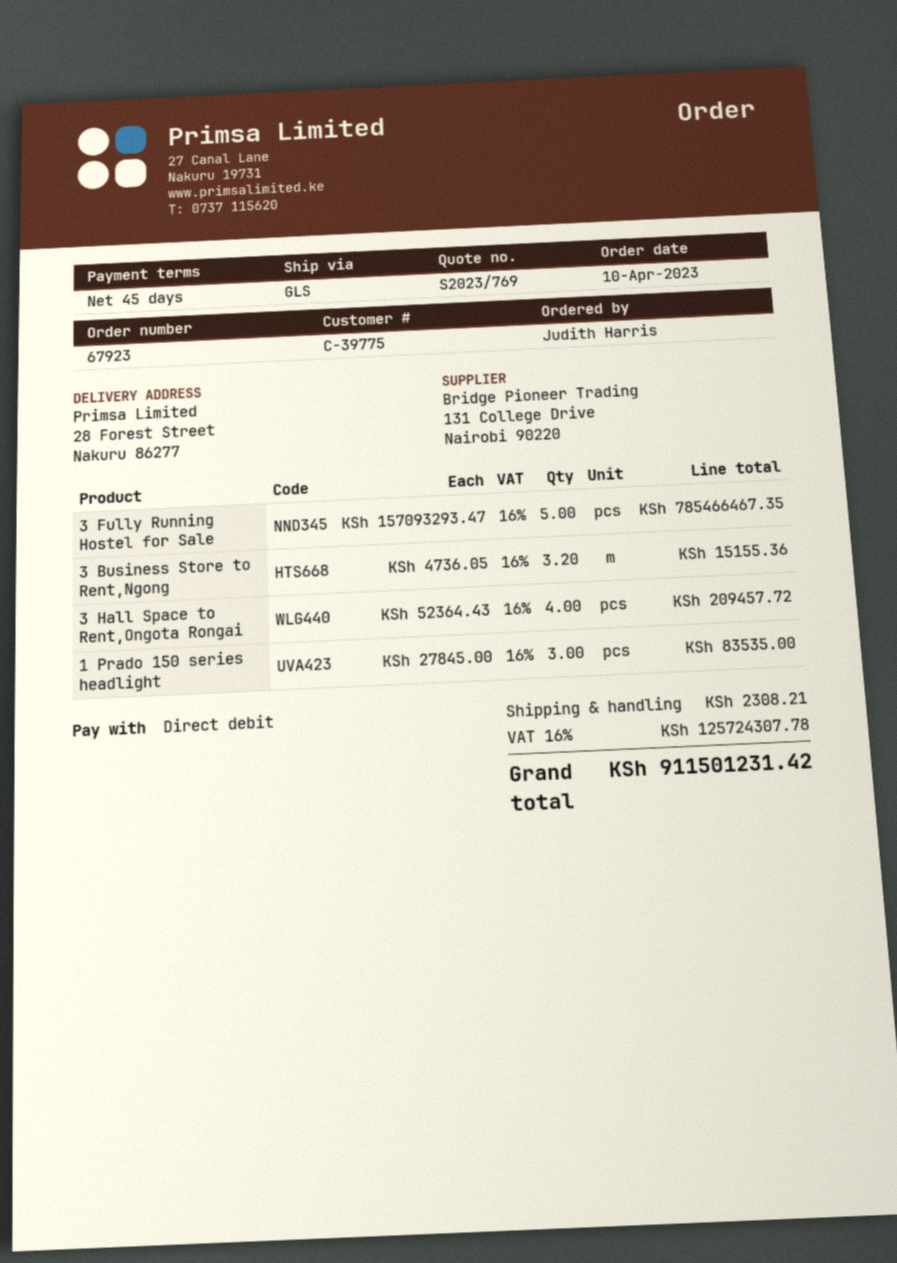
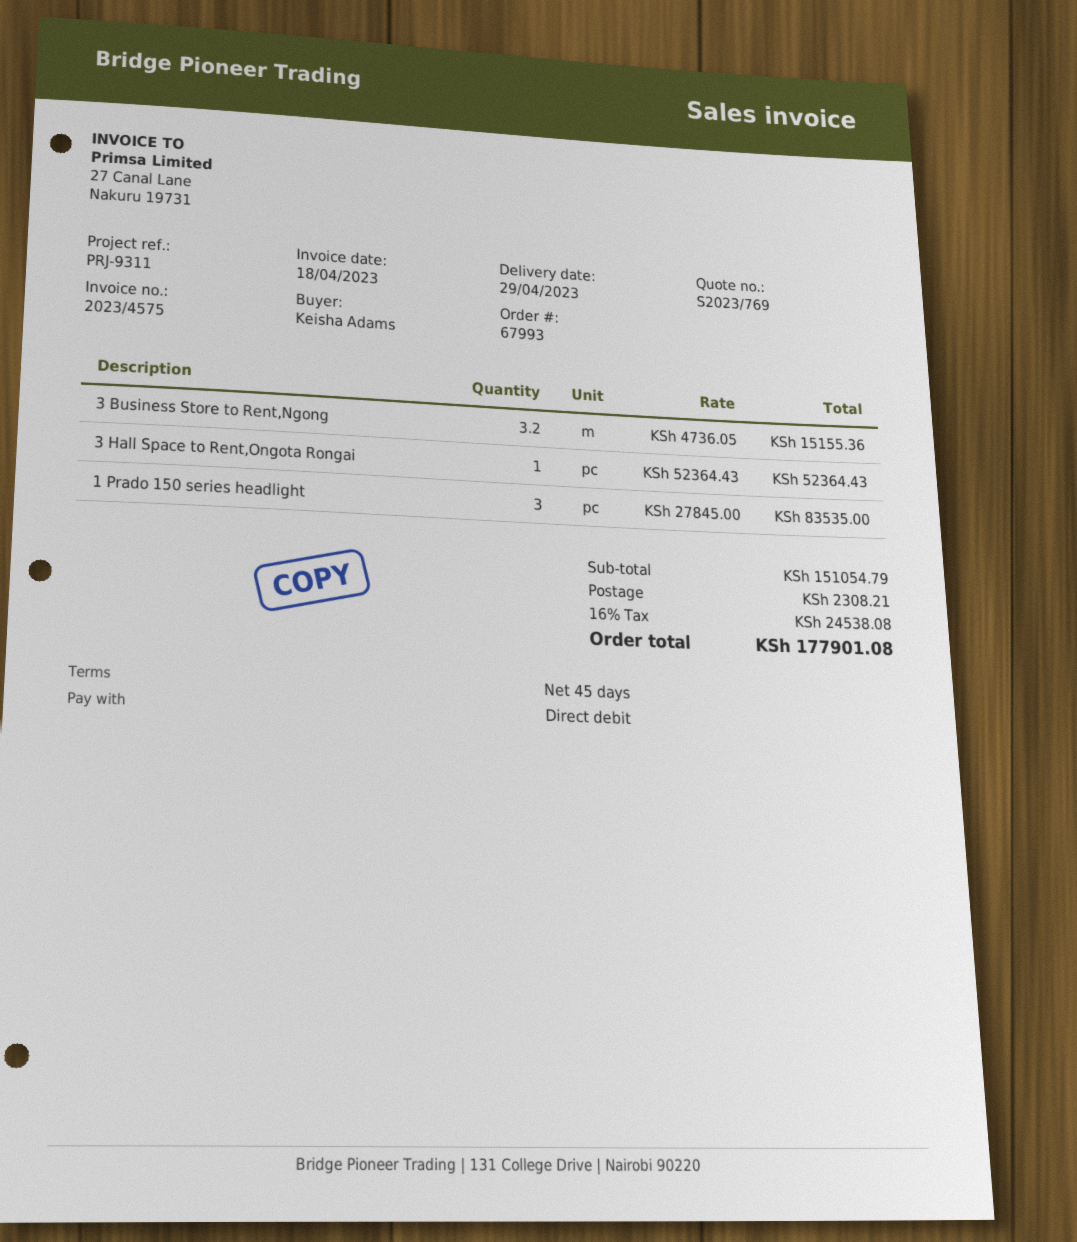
order number: 67923 -> 67993
ordered by: Judith Harris -> Keisha Adams
3 Fully Running Hostel for Sale: 5 x 157093293.47 = 785466467.35 -> none
3 Hall Space to Rent,Ongota Rongai: 4 x 52364.43 = 209457.72 -> 1 x 52364.43 = 52364.43
tax: 16% = 125724307.78 -> 16% = 24538.08
total: 911501231.42 -> 177901.08

